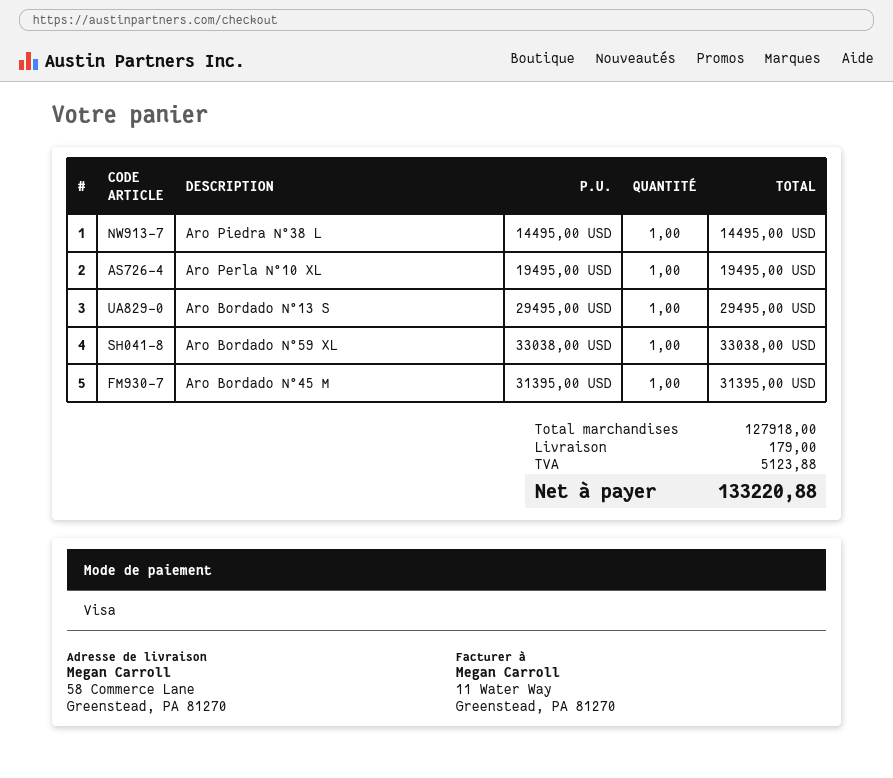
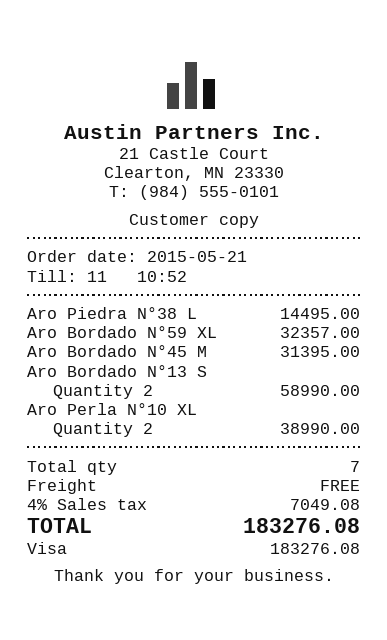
Aro Perla N°10 XL: 1 for 19495.00 -> 2 for 38990.00
Aro Bordado N°13 S: 1 for 29495.00 -> 2 for 58990.00
Aro Bordado N°59 XL: 1 for 33038.00 -> 1 for 32357.00
shipping: 179.00 -> 0.00
tax: 5123.88 -> 7049.08
total: 133220.88 -> 183276.08

